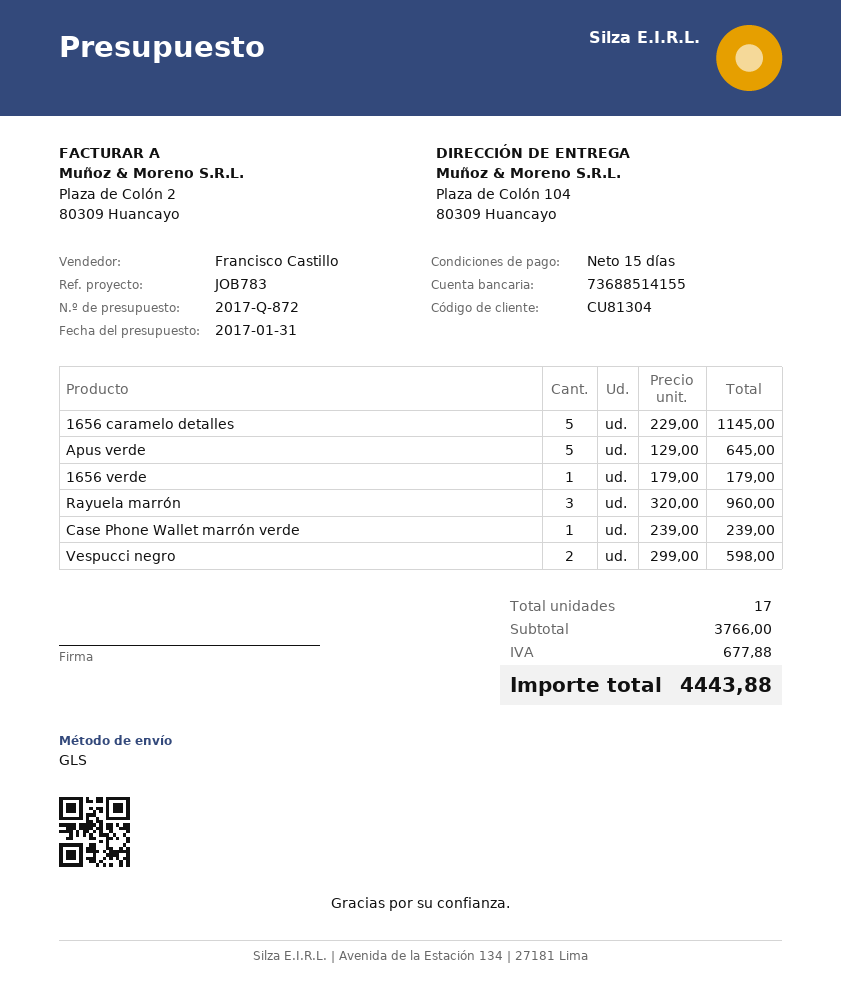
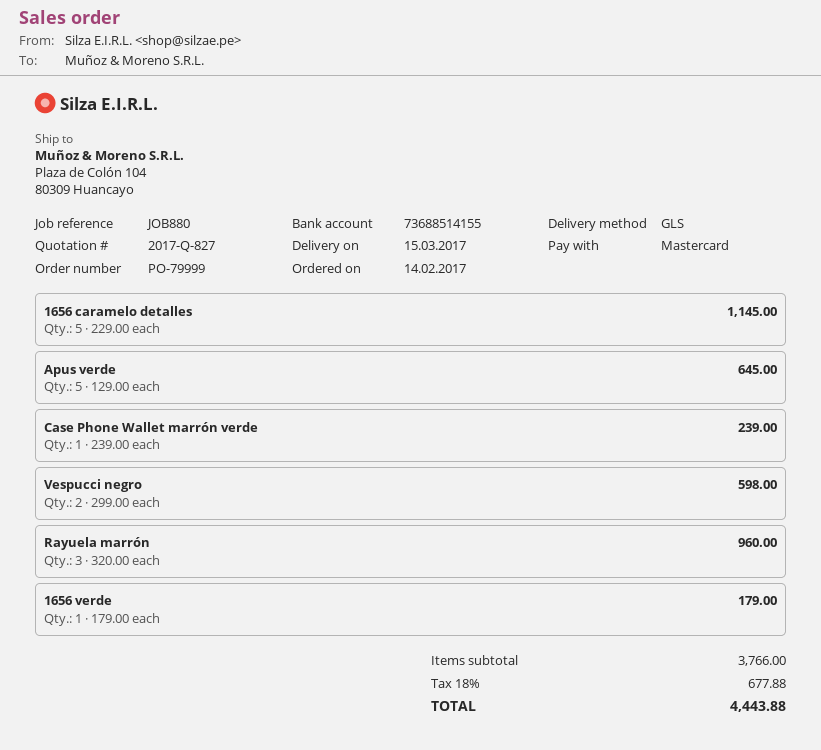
quote number: 2017-Q-872 -> 2017-Q-827
reference: JOB783 -> JOB880

